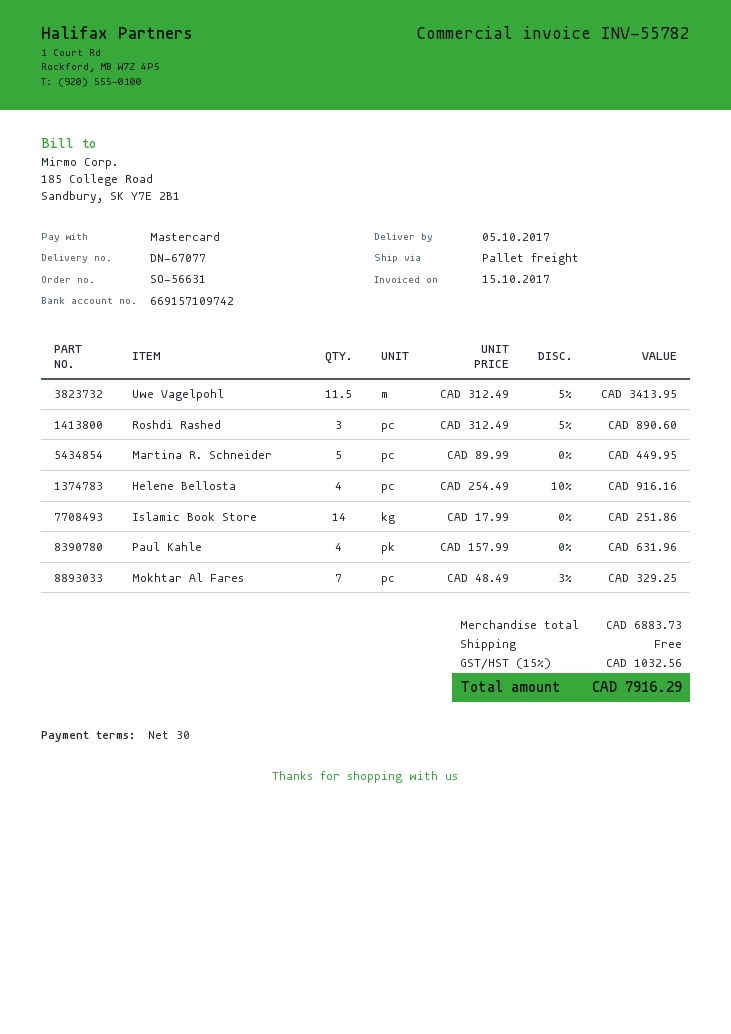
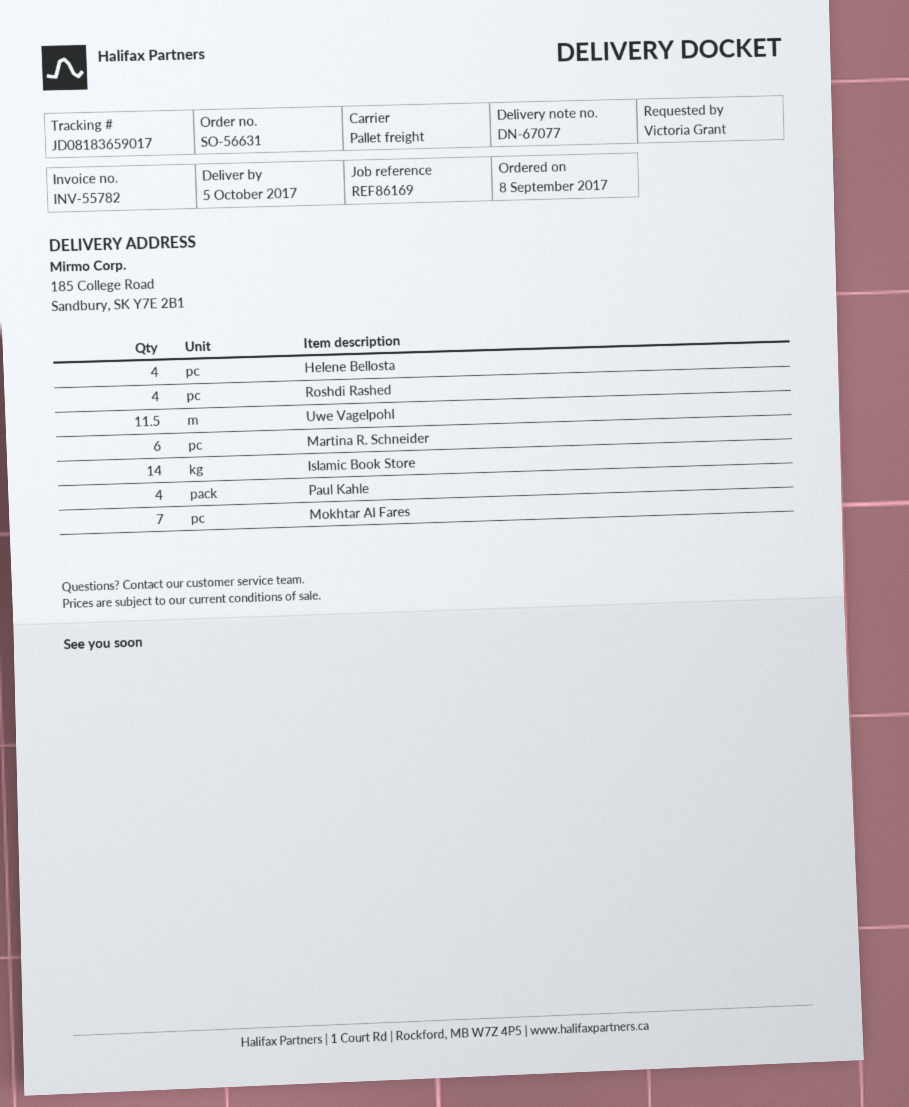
Roshdi Rashed: 3 -> 4
Martina R. Schneider: 5 -> 6

